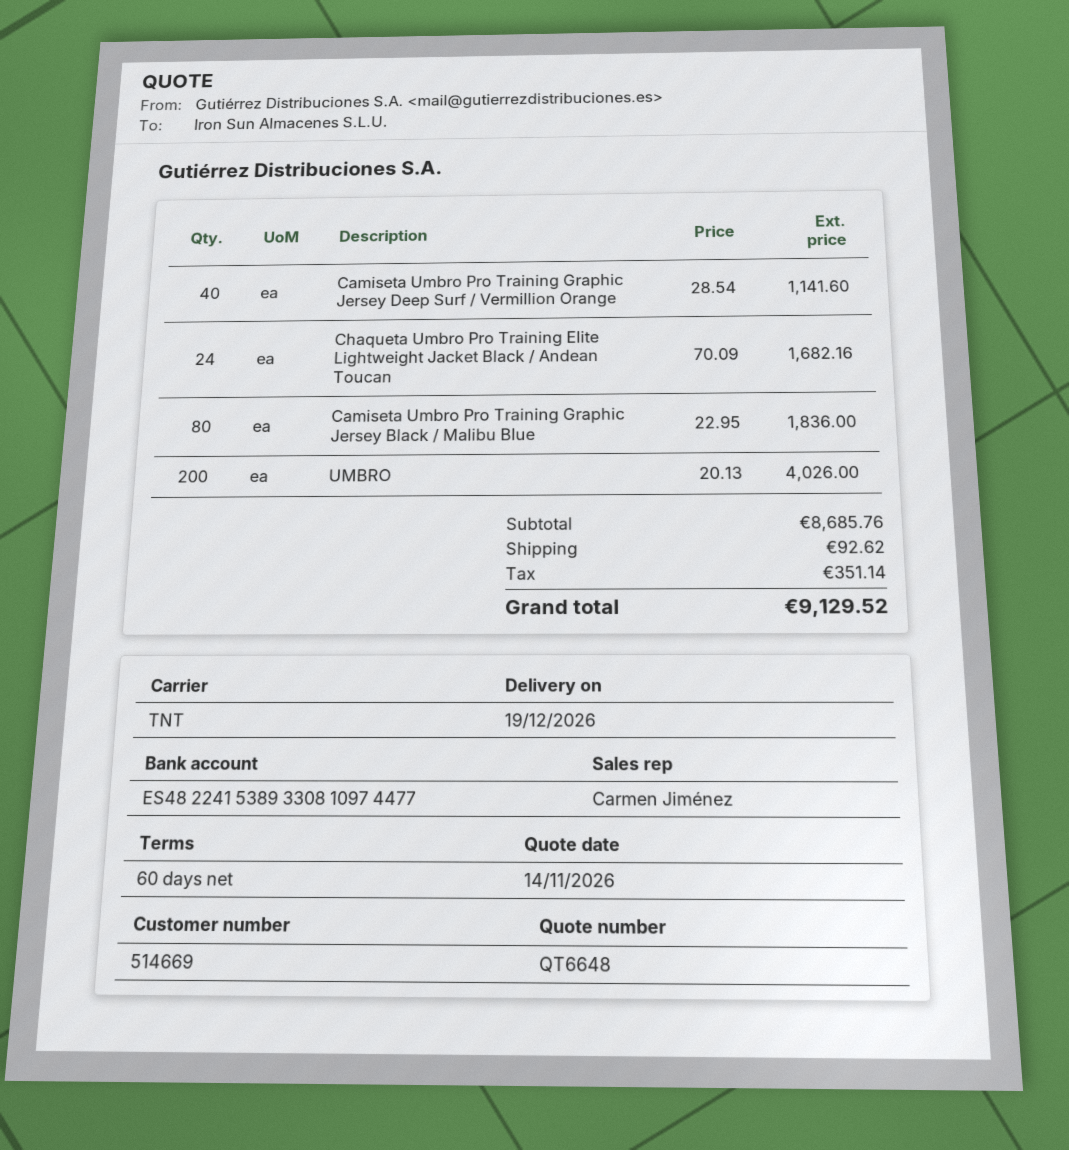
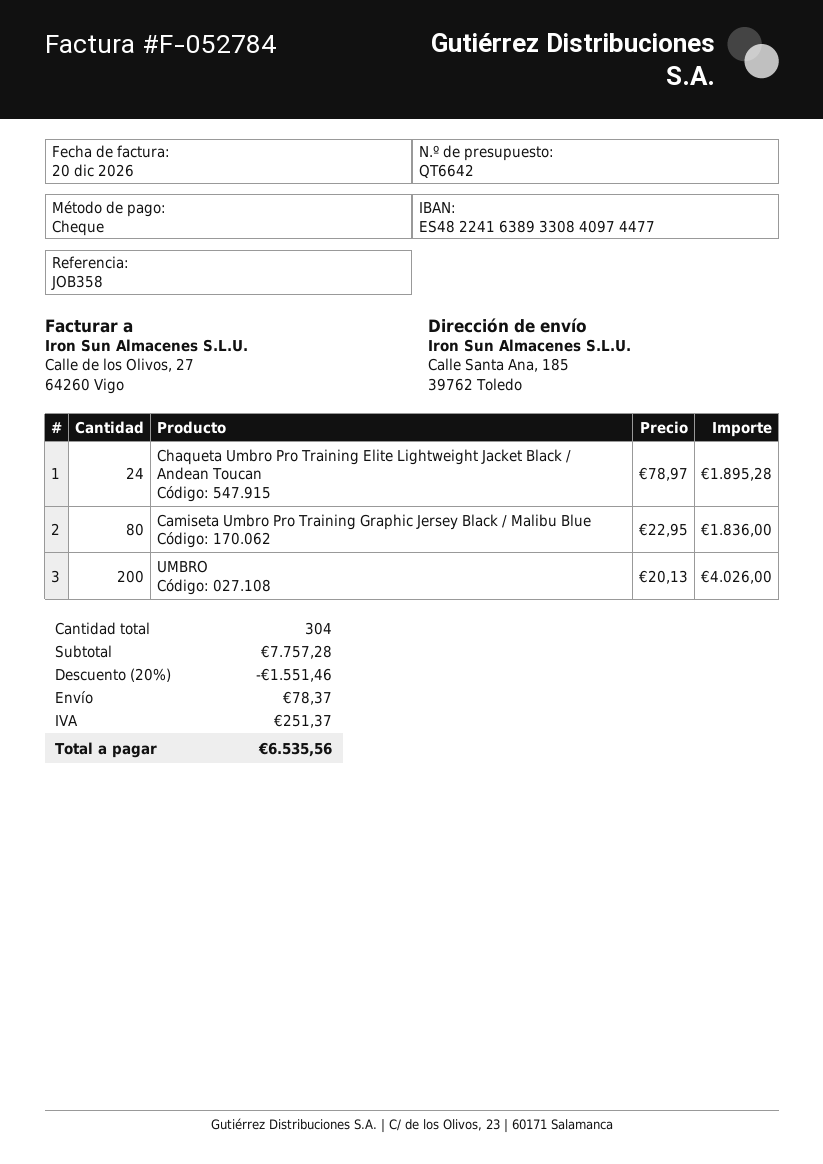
quote number: QT6648 -> QT6642
bank account: ES4822415389330810974477 -> ES4822416389330840974477
Camiseta Umbro Pro Training Graphic Jersey Deep Surf / Vermillion Orange: 40 x 28.54 = 1141.60 -> none
Chaqueta Umbro Pro Training Elite Lightweight Jacket Black / Andean Toucan: 24 x 70.09 = 1682.16 -> 24 x 78.97 = 1895.28
subtotal: 8685.76 -> 7757.28
discount: none -> 20% = 1551.46
shipping: 92.62 -> 78.37
tax: 351.14 -> 251.37
total: 9129.52 -> 6535.56

